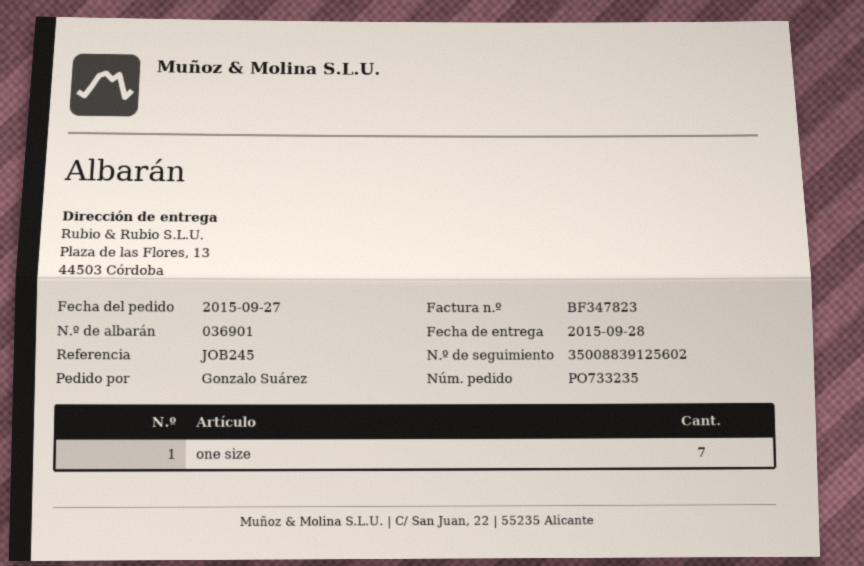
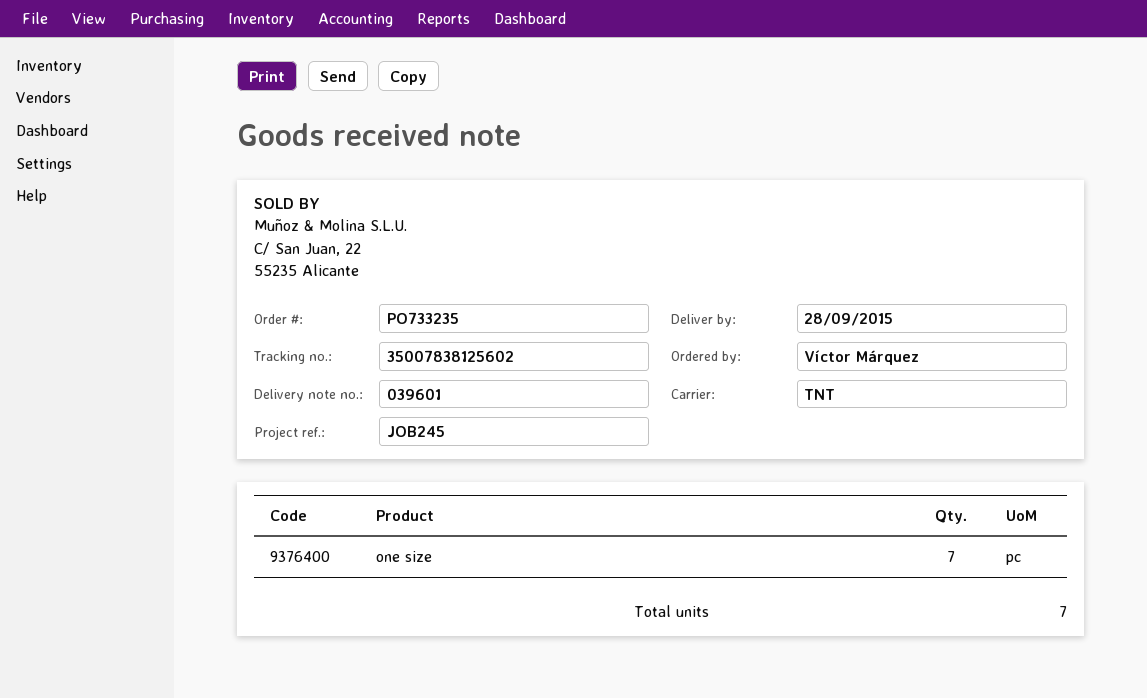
delivery note number: 036901 -> 039601
ordered by: Gonzalo Suárez -> Víctor Márquez
tracking number: 35008839125602 -> 35007838125602

